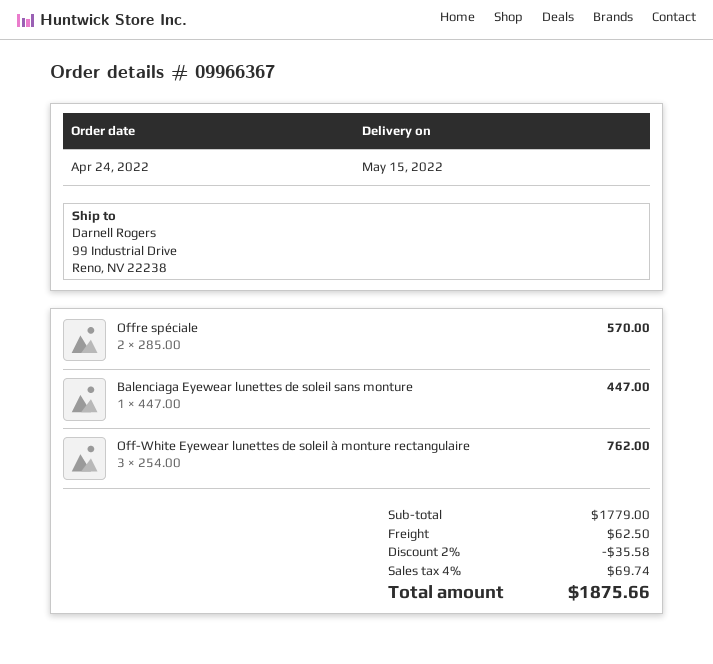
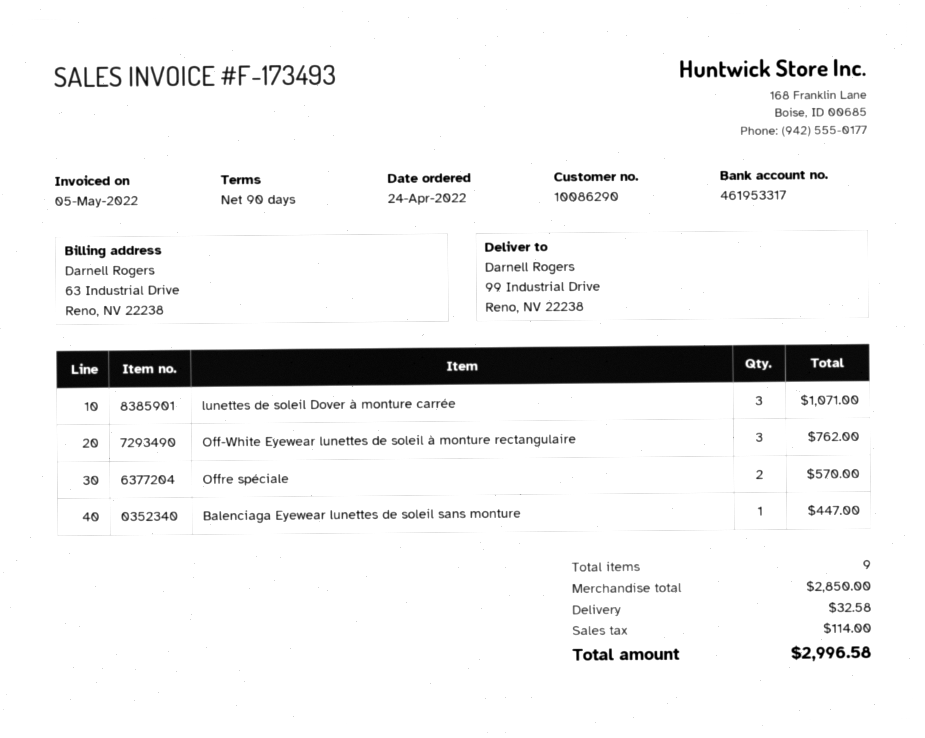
lunettes de soleil Dover à monture carrée: none -> 3 for 1071.00
subtotal: 1779.00 -> 2850.00
discount: 2% = 35.58 -> none
shipping: 62.50 -> 32.58
tax: 69.74 -> 114.00
total: 1875.66 -> 2996.58

